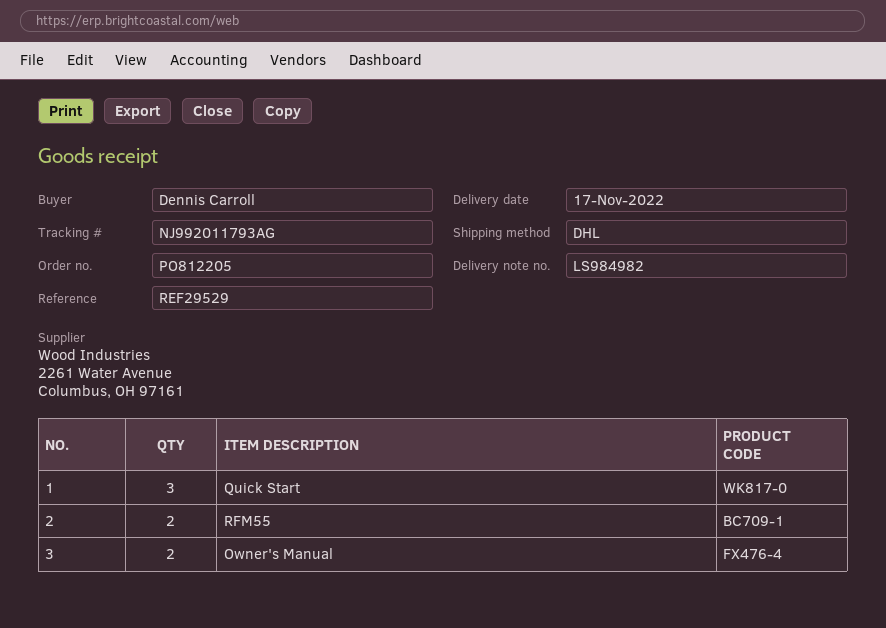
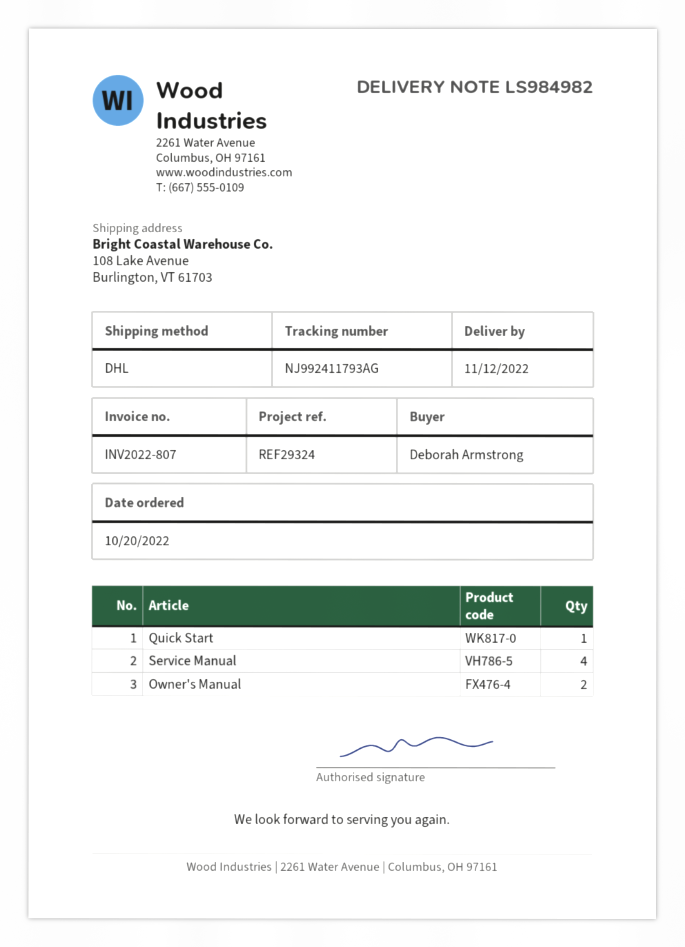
delivery date: 2022-11-17 -> 2022-11-12
reference: REF29529 -> REF29324
ordered by: Dennis Carroll -> Deborah Armstrong
tracking number: NJ992011793AG -> NJ992411793AG
Quick Start: 3 -> 1
RFM55: 2 -> none
Service Manual: none -> 4

